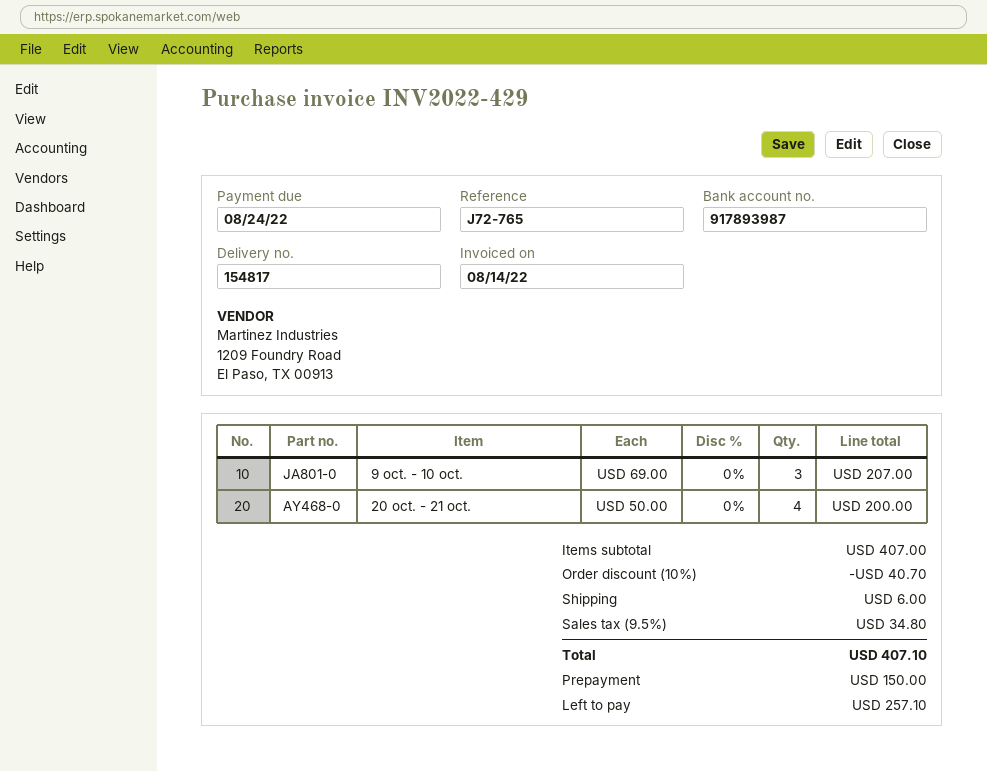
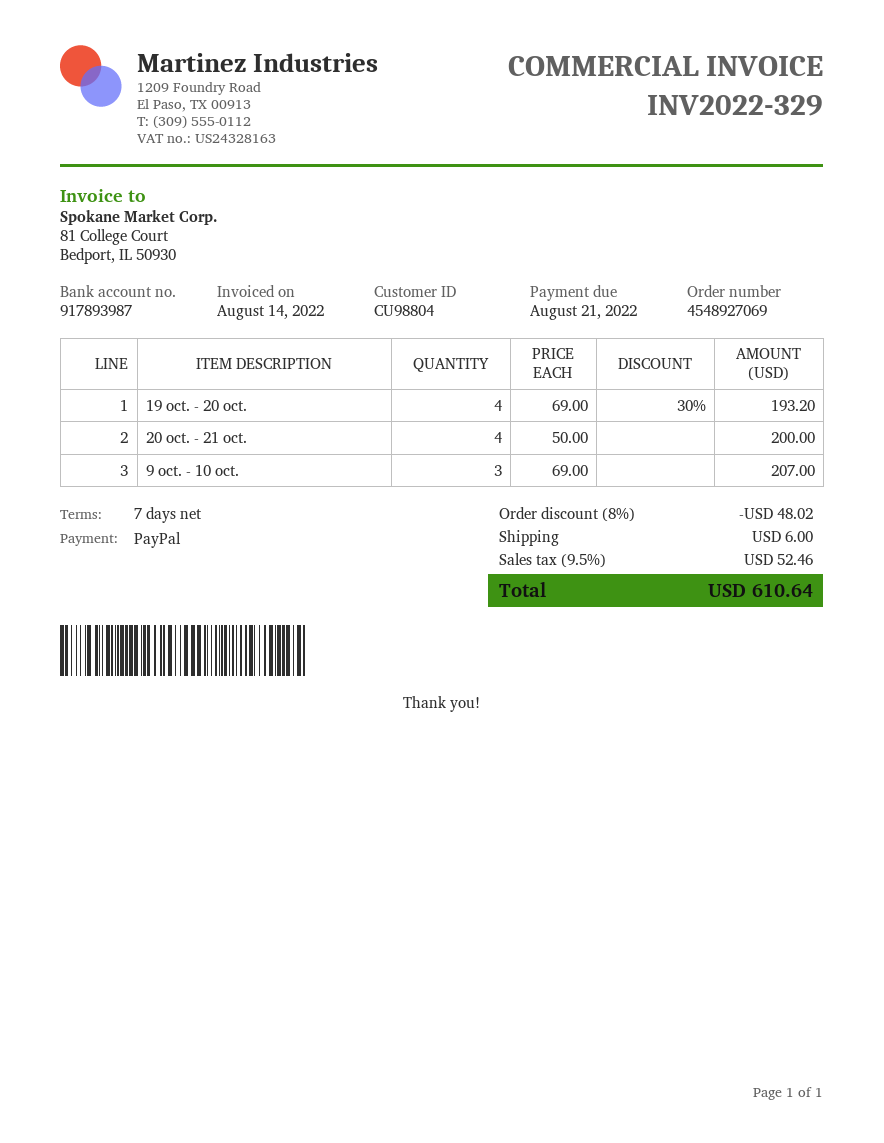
invoice number: INV2022-429 -> INV2022-329
due date: 2022-08-24 -> 2022-08-21
19 oct. - 20 oct.: none -> 4 x 69.00 - 30% = 193.20
discount: 10% = 40.70 -> 8% = 48.02
tax: 9.5% = 34.80 -> 9.5% = 52.46
total: 407.10 -> 610.64

